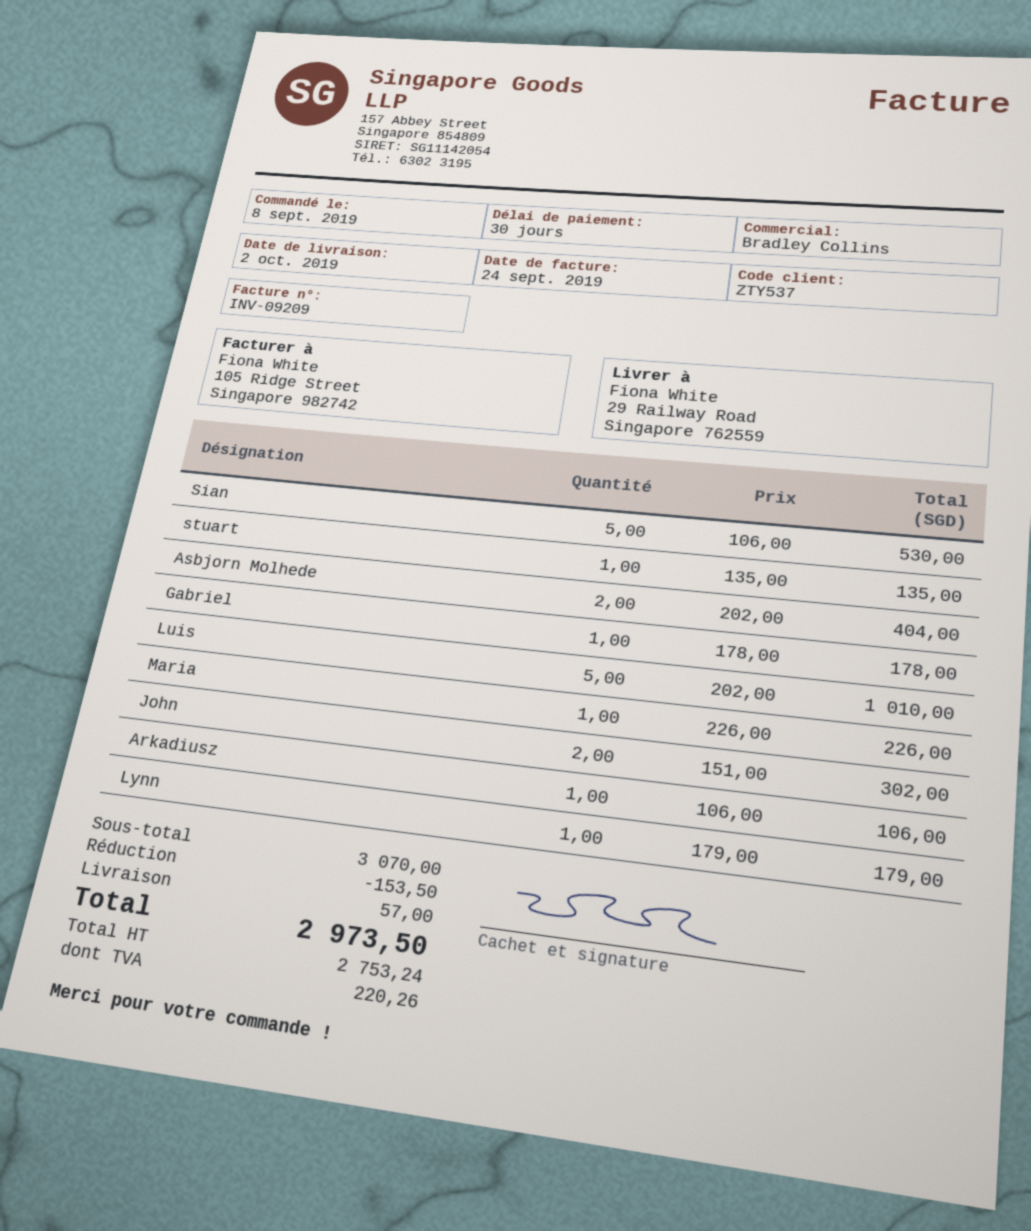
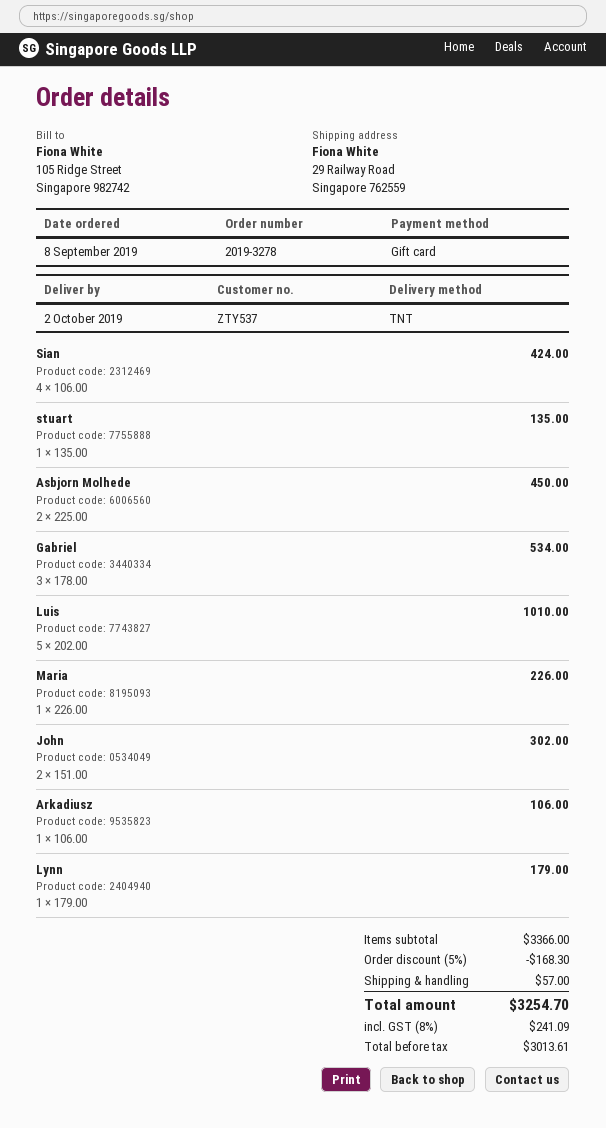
Sian: 5 x 106.00 = 530.00 -> 4 x 106.00 = 424.00
Asbjorn Molhede: 2 x 202.00 = 404.00 -> 2 x 225.00 = 450.00
Gabriel: 1 x 178.00 = 178.00 -> 3 x 178.00 = 534.00
subtotal: 3070.00 -> 3366.00
discount: 153.50 -> 168.30
net: 2753.24 -> 3013.61
tax: 220.26 -> 241.09
total: 2973.50 -> 3254.70

